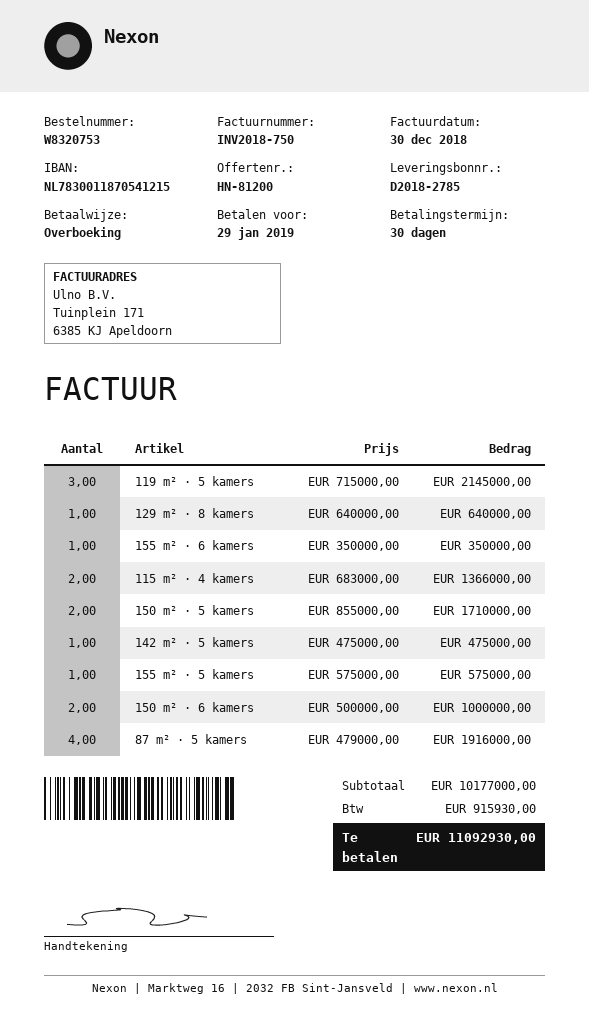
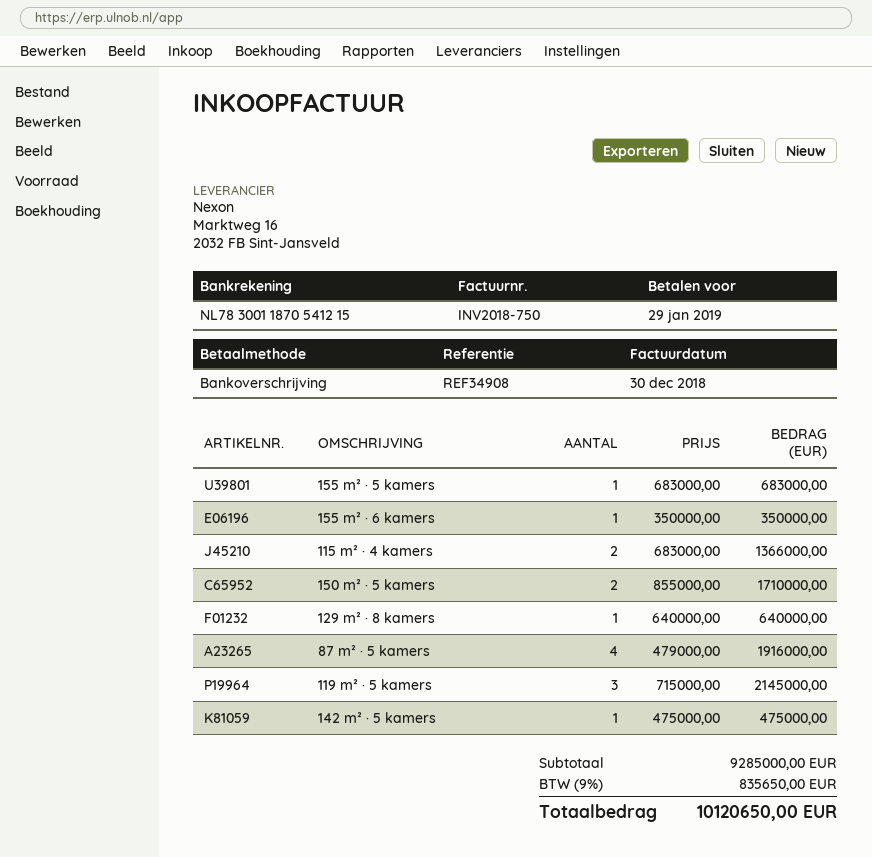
155 m² · 5 kamers: 1 x 575000.00 = 575000.00 -> 1 x 683000.00 = 683000.00
150 m² · 6 kamers: 2 x 500000.00 = 1000000.00 -> none
subtotal: 10177000.00 -> 9285000.00
tax: 915930.00 -> 835650.00
total: 11092930.00 -> 10120650.00

